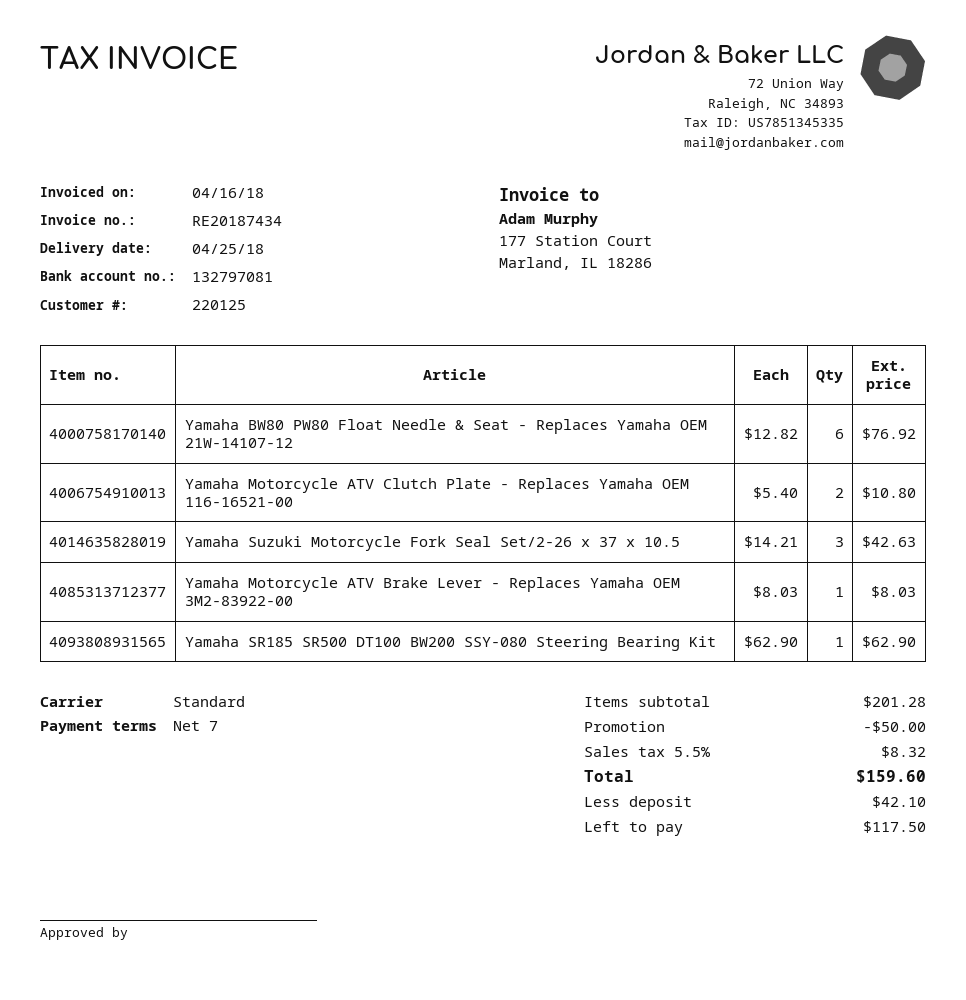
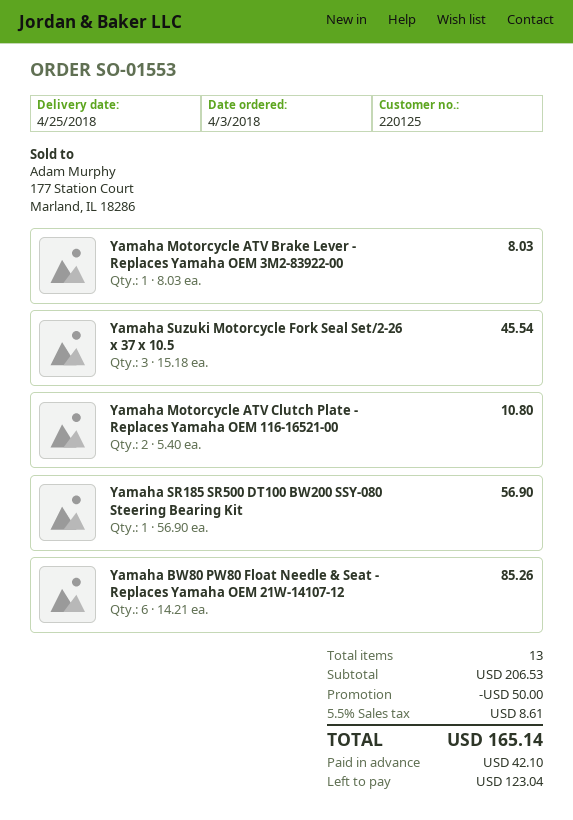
Yamaha BW80 PW80 Float Needle & Seat - Replaces Yamaha OEM 21W-14107-12: 6 x 12.82 = 76.92 -> 6 x 14.21 = 85.26
Yamaha Suzuki Motorcycle Fork Seal Set/2-26 x 37 x 10.5: 3 x 14.21 = 42.63 -> 3 x 15.18 = 45.54
Yamaha SR185 SR500 DT100 BW200 SSY-080 Steering Bearing Kit: 1 x 62.90 = 62.90 -> 1 x 56.90 = 56.90
subtotal: 201.28 -> 206.53
tax: 5.5% = 8.32 -> 5.5% = 8.61
total: 159.60 -> 165.14
balance: 117.50 -> 123.04

